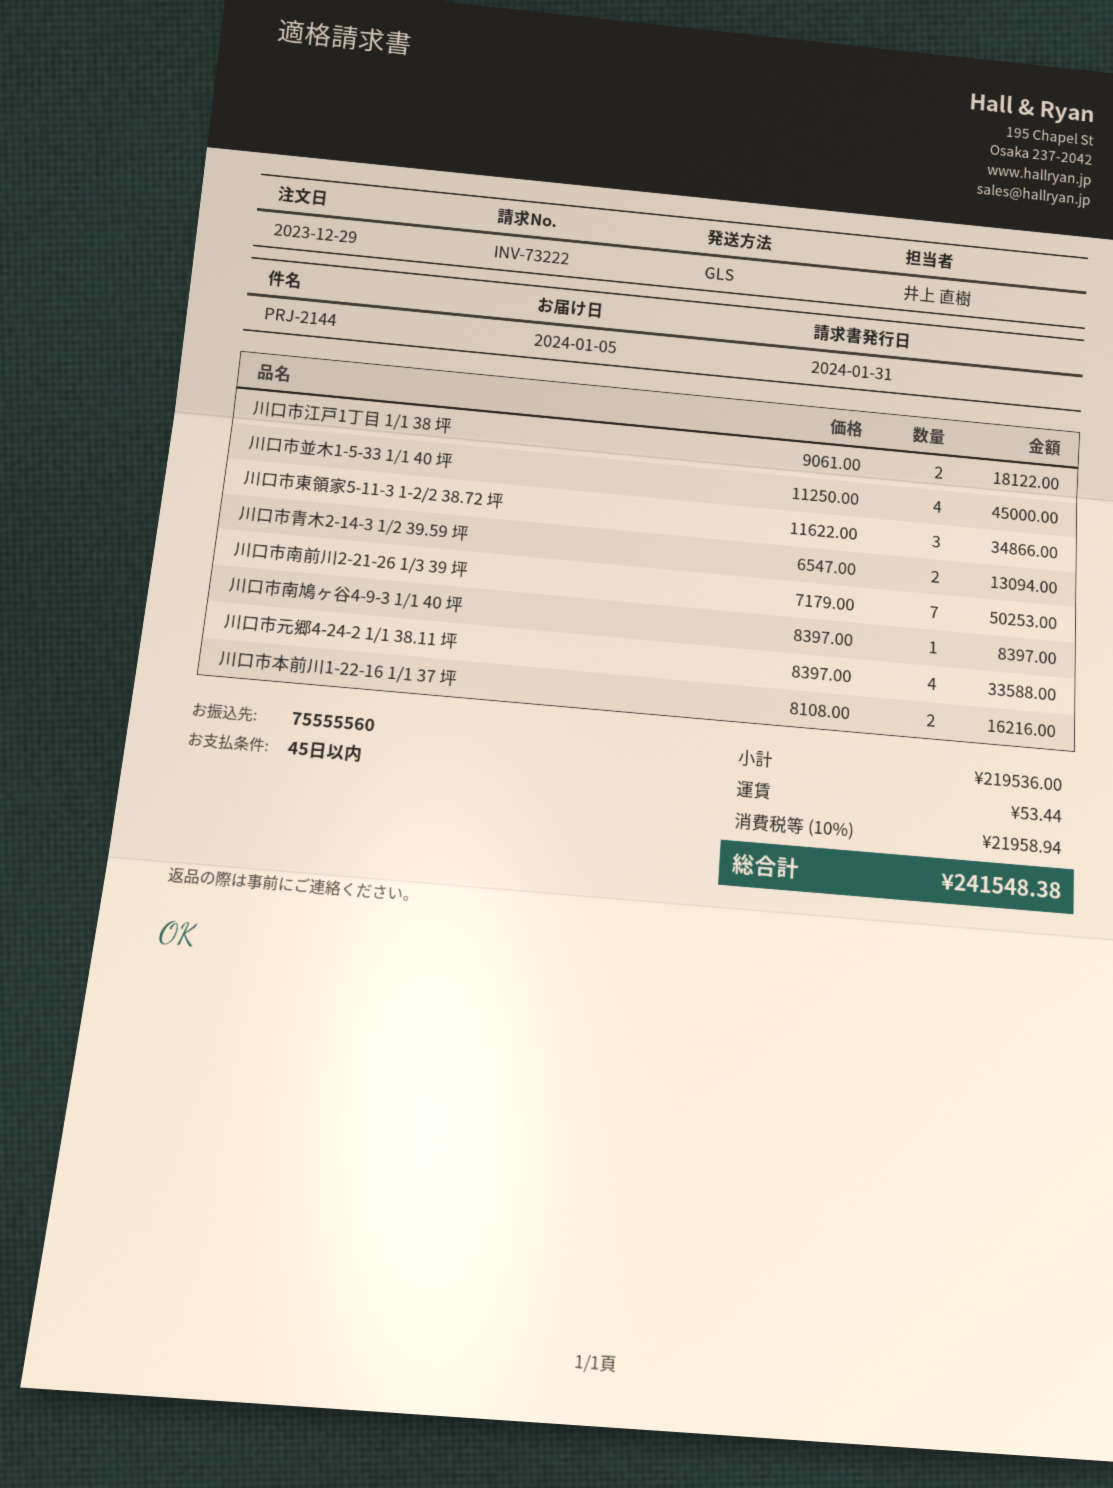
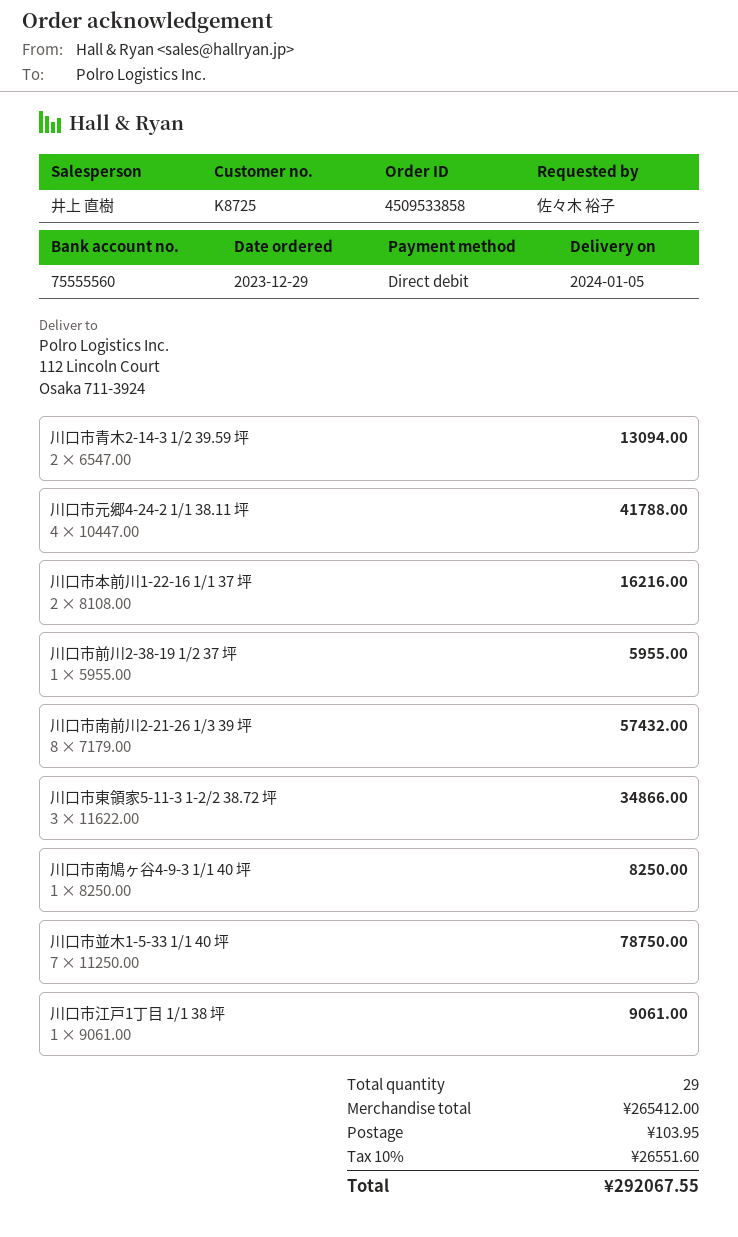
川口市江戸1丁目 1/1 38 坪: 2 x 9061.00 = 18122.00 -> 1 x 9061.00 = 9061.00
川口市並木1-5-33 1/1 40 坪: 4 x 11250.00 = 45000.00 -> 7 x 11250.00 = 78750.00
川口市南前川2-21-26 1/3 39 坪: 7 x 7179.00 = 50253.00 -> 8 x 7179.00 = 57432.00
川口市南鳩ヶ谷4-9-3 1/1 40 坪: 1 x 8397.00 = 8397.00 -> 1 x 8250.00 = 8250.00
川口市元郷4-24-2 1/1 38.11 坪: 4 x 8397.00 = 33588.00 -> 4 x 10447.00 = 41788.00
川口市前川2-38-19 1/2 37 坪: none -> 1 x 5955.00 = 5955.00
subtotal: 219536.00 -> 265412.00
shipping: 53.44 -> 103.95
tax: 10% = 21958.94 -> 10% = 26551.60
total: 241548.38 -> 292067.55

